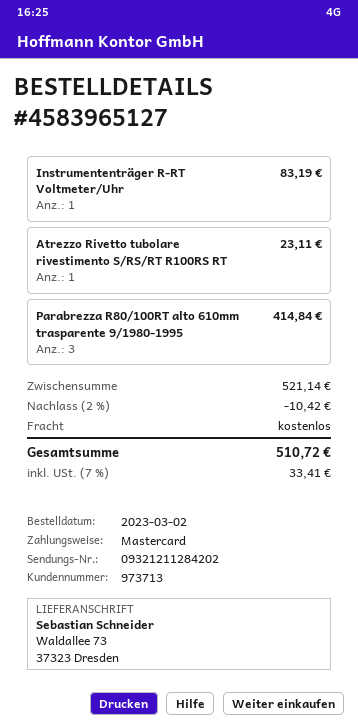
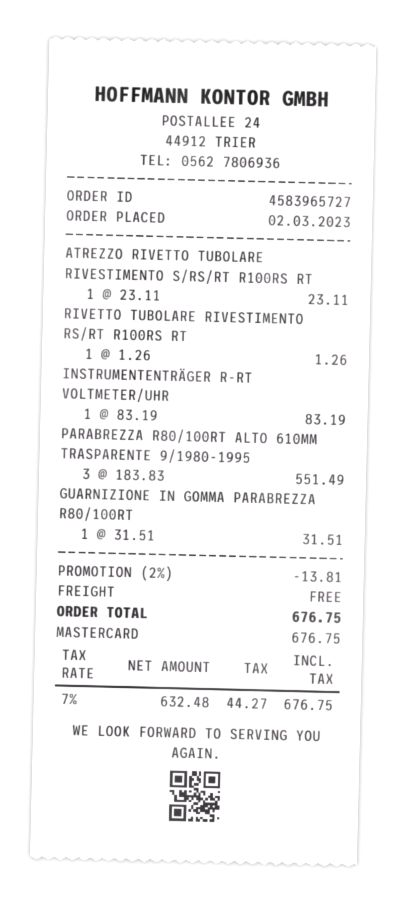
order number: 4583965127 -> 4583965727
Parabrezza R80/100RT alto 610mm trasparente 9/1980-1995: 3 for 414.84 -> 3 for 551.49
RIVETTO TUBOLARE RIVESTIMENTO RS/RT R100RS RT: none -> 1 for 1.26
GUARNIZIONE IN GOMMA PARABREZZA R80/100RT: none -> 1 for 31.51
discount: 2% = 10.42 -> 2% = 13.81
tax: 7% = 33.41 -> 7% = 44.27
total: 510.72 -> 676.75

